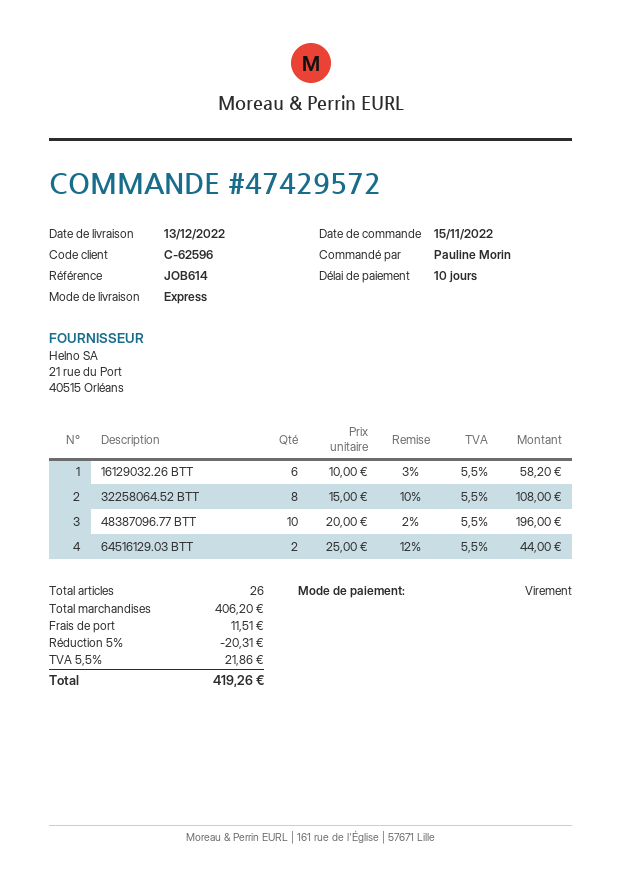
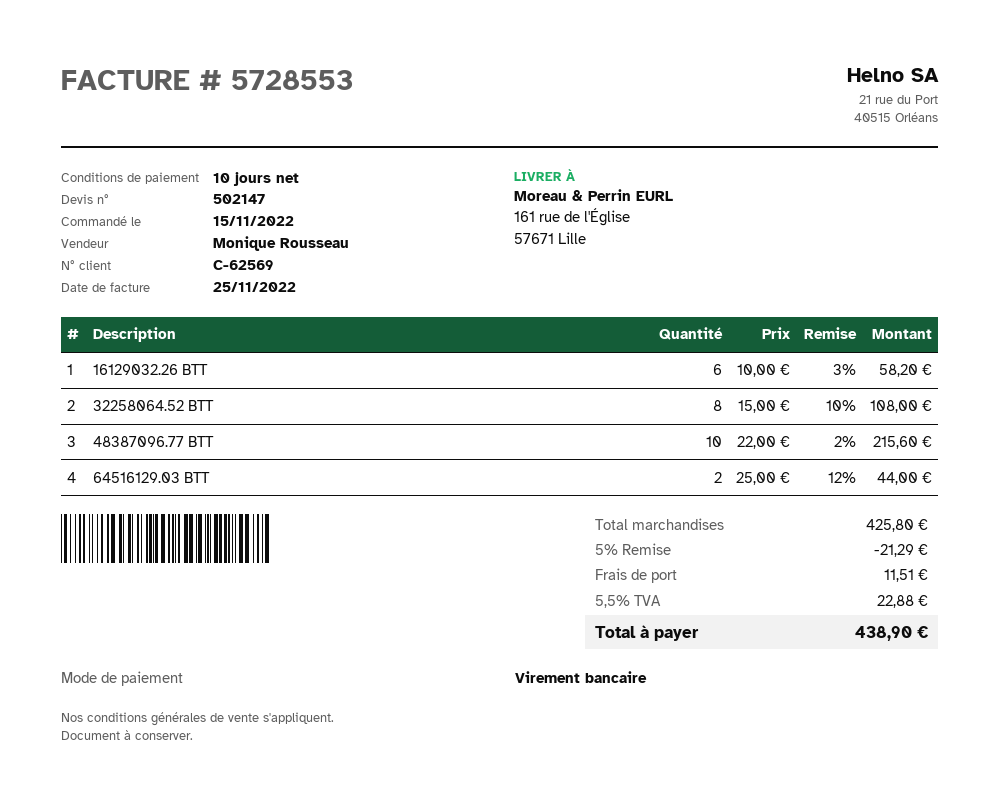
customer number: C-62596 -> C-62569
48387096.77 BTT: 10 x 20.00 - 2% = 196.00 -> 10 x 22.00 - 2% = 215.60
subtotal: 406.20 -> 425.80
discount: 5% = 20.31 -> 5% = 21.29
tax: 5.5% = 21.86 -> 5.5% = 22.88
total: 419.26 -> 438.90

